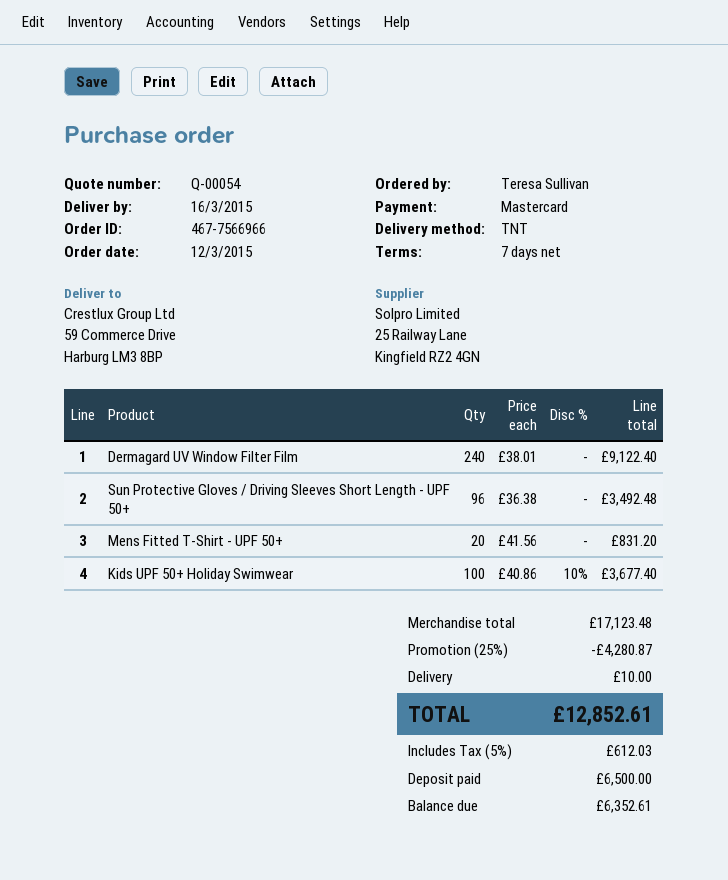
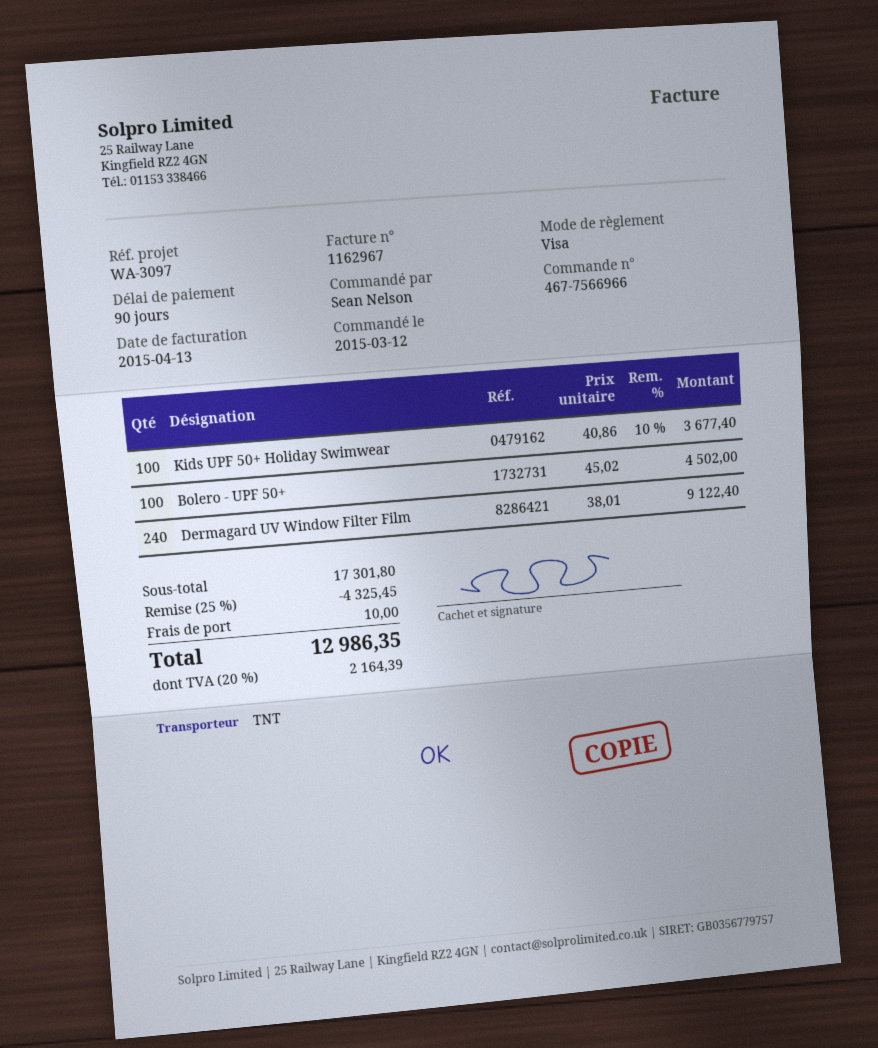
payment terms: 7 days -> 90 days
ordered by: Teresa Sullivan -> Sean Nelson
payment method: Mastercard -> Visa
Sun Protective Gloves / Driving Sleeves Short Length - UPF 50+: 96 x 36.38 = 3492.48 -> none
Mens Fitted T-Shirt - UPF 50+: 20 x 41.56 = 831.20 -> none
Bolero - UPF 50+: none -> 100 x 45.02 = 4502.00
subtotal: 17123.48 -> 17301.80
discount: 25% = 4280.87 -> 25% = 4325.45
tax: 5% = 612.03 -> 20% = 2164.39
total: 12852.61 -> 12986.35

